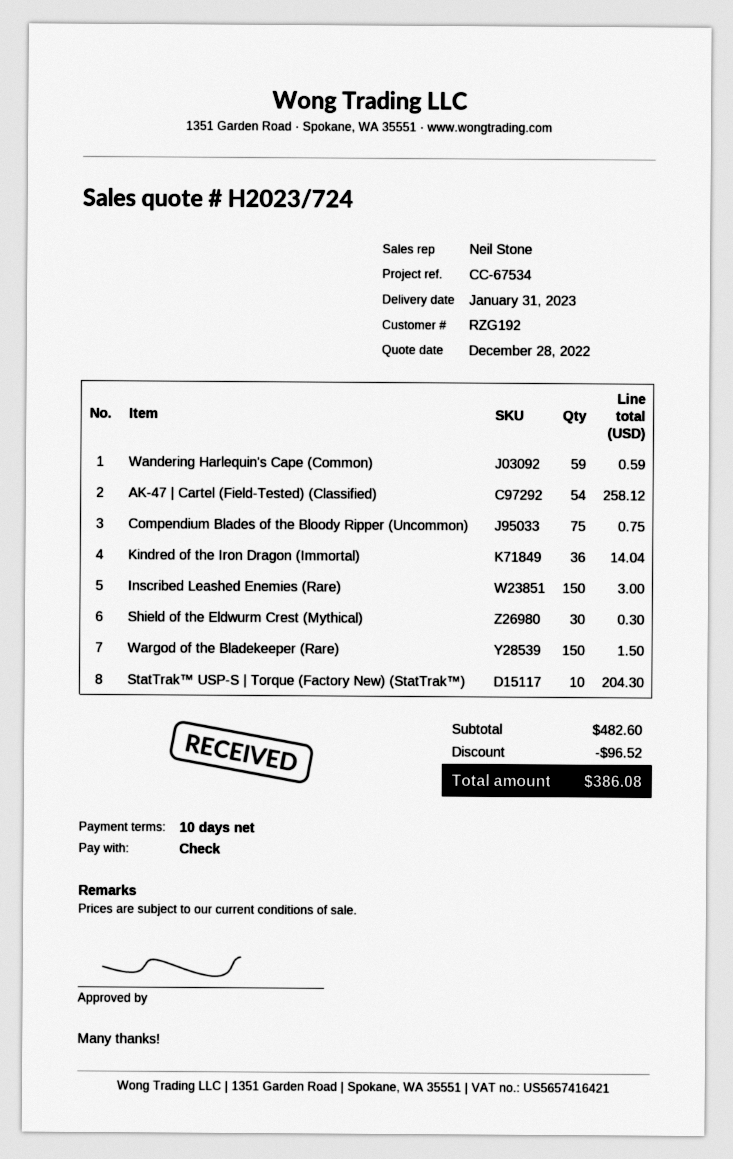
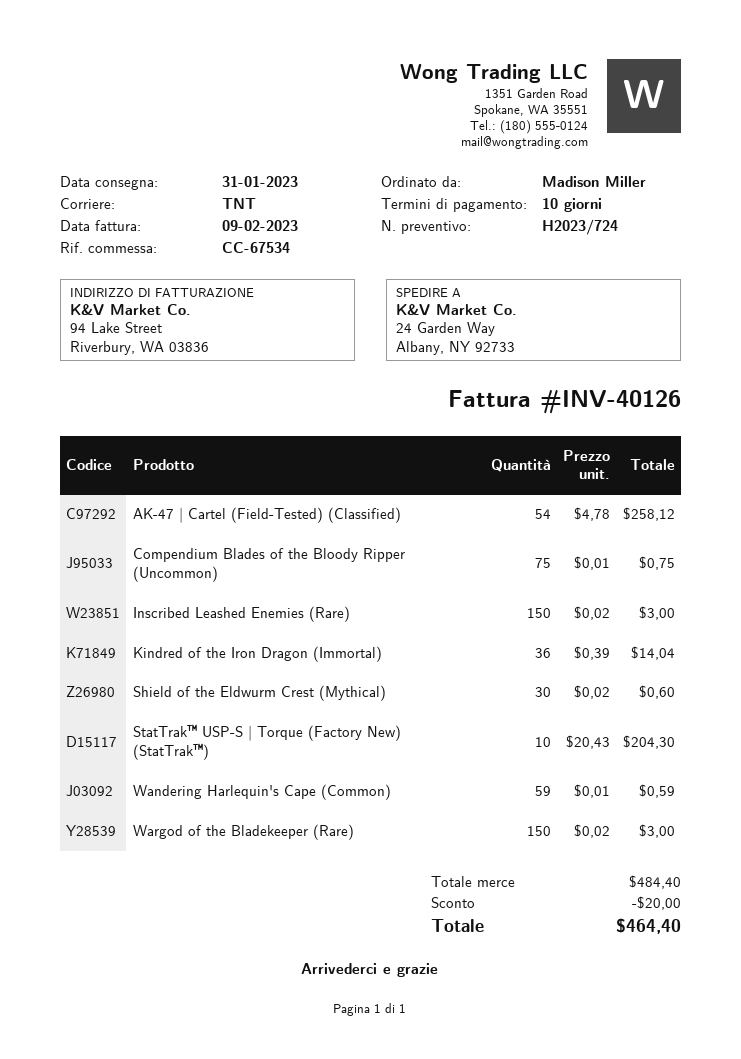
Shield of the Eldwurm Crest (Mythical): 30 for 0.30 -> 30 for 0.60
Wargod of the Bladekeeper (Rare): 150 for 1.50 -> 150 for 3.00
subtotal: 482.60 -> 484.40
discount: 96.52 -> 20.00
total: 386.08 -> 464.40

